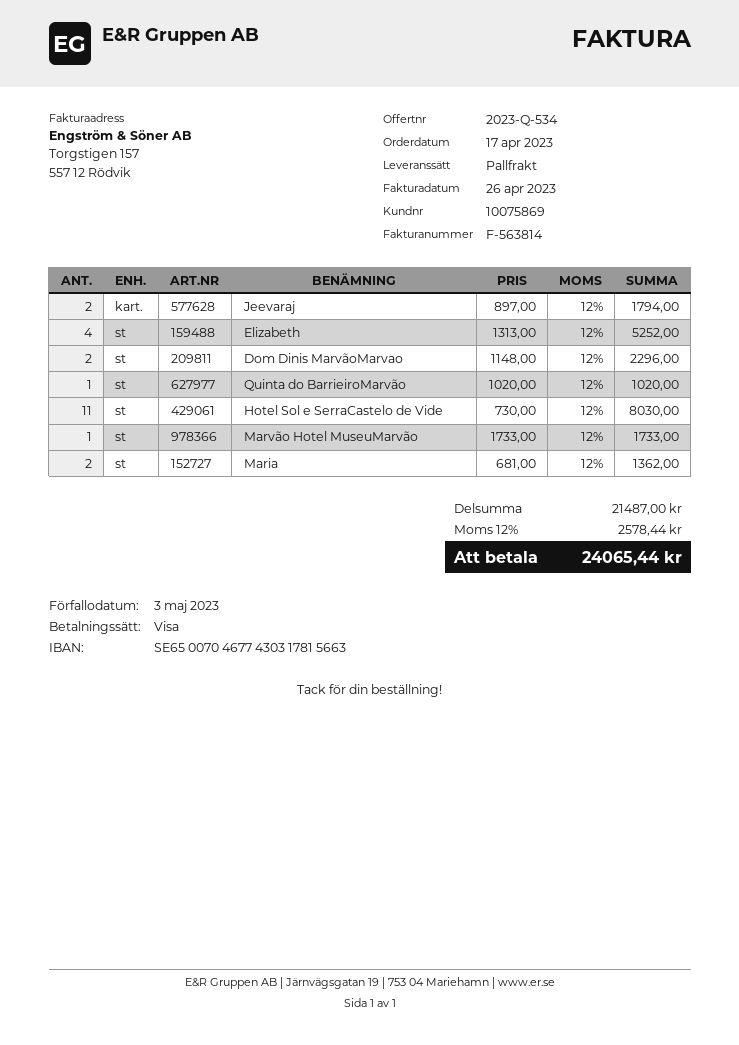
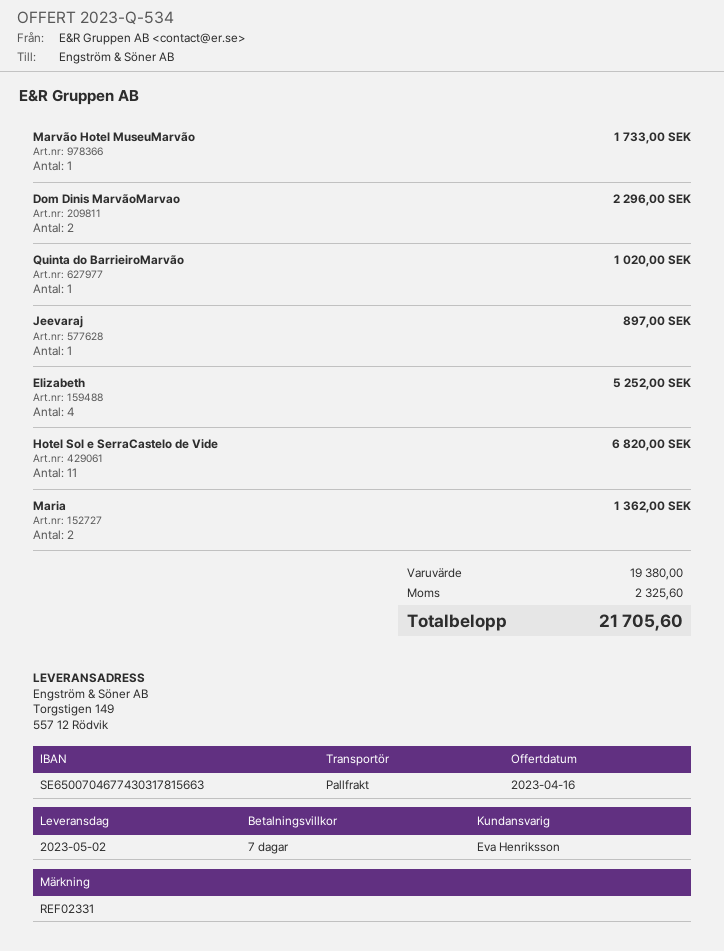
Jeevaraj: 2 for 1794.00 -> 1 for 897.00
Hotel Sol e SerraCastelo de Vide: 11 for 8030.00 -> 11 for 6820.00
subtotal: 21487.00 -> 19380.00
tax: 2578.44 -> 2325.60
total: 24065.44 -> 21705.60

